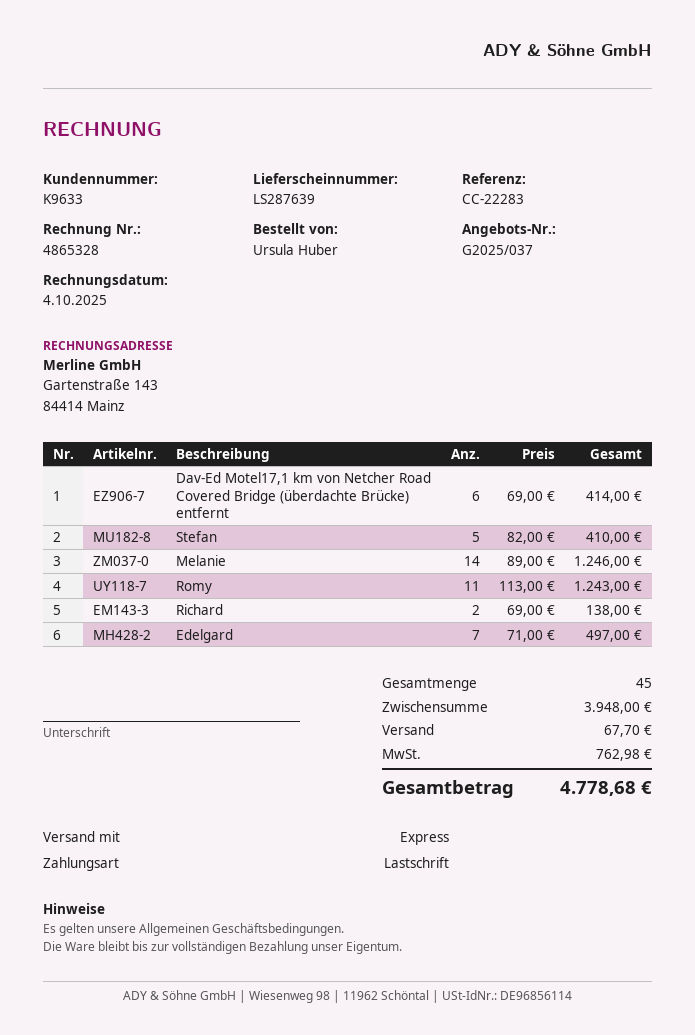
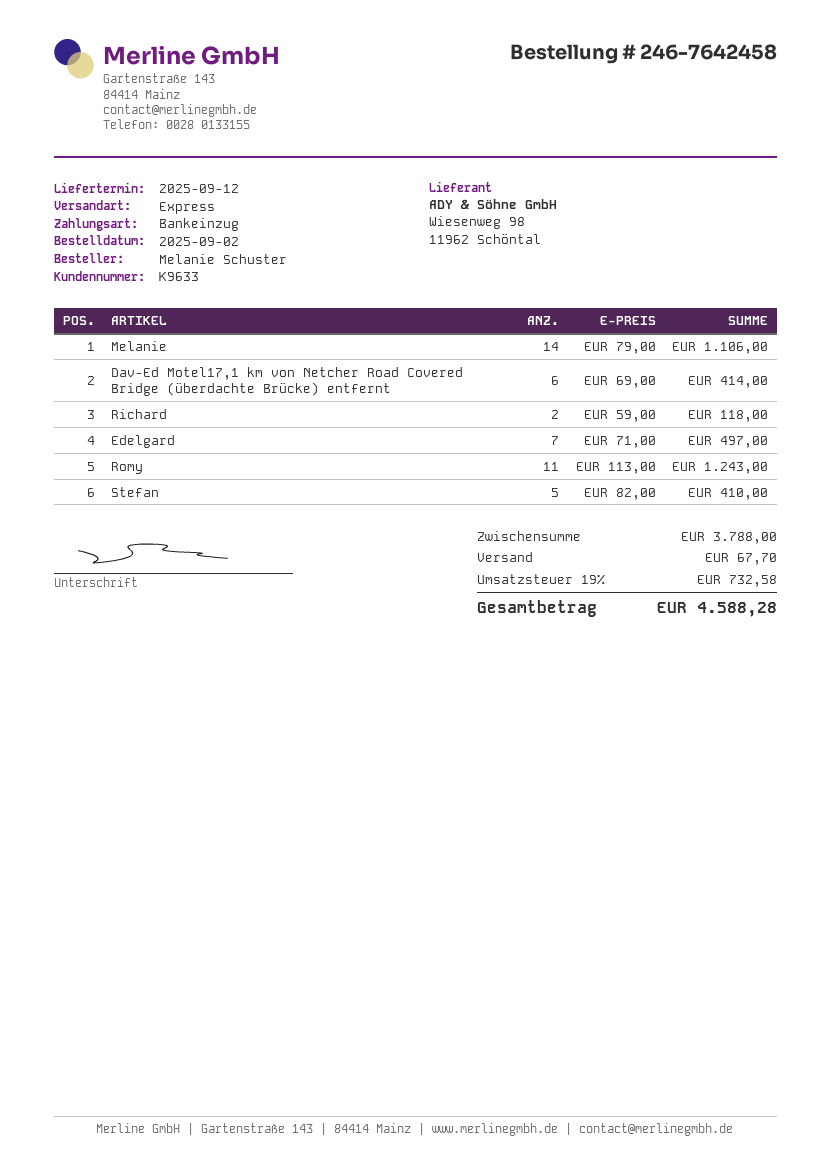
ordered by: Ursula Huber -> Melanie Schuster
Melanie: 14 x 89.00 = 1246.00 -> 14 x 79.00 = 1106.00
Richard: 2 x 69.00 = 138.00 -> 2 x 59.00 = 118.00
subtotal: 3948.00 -> 3788.00
tax: 762.98 -> 732.58
total: 4778.68 -> 4588.28

